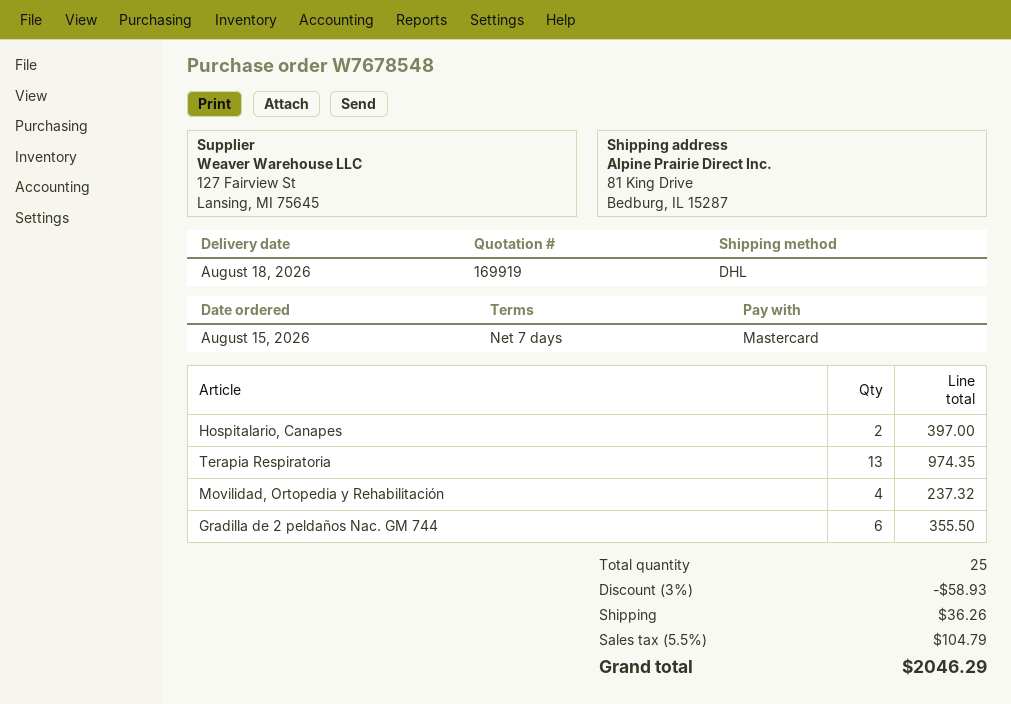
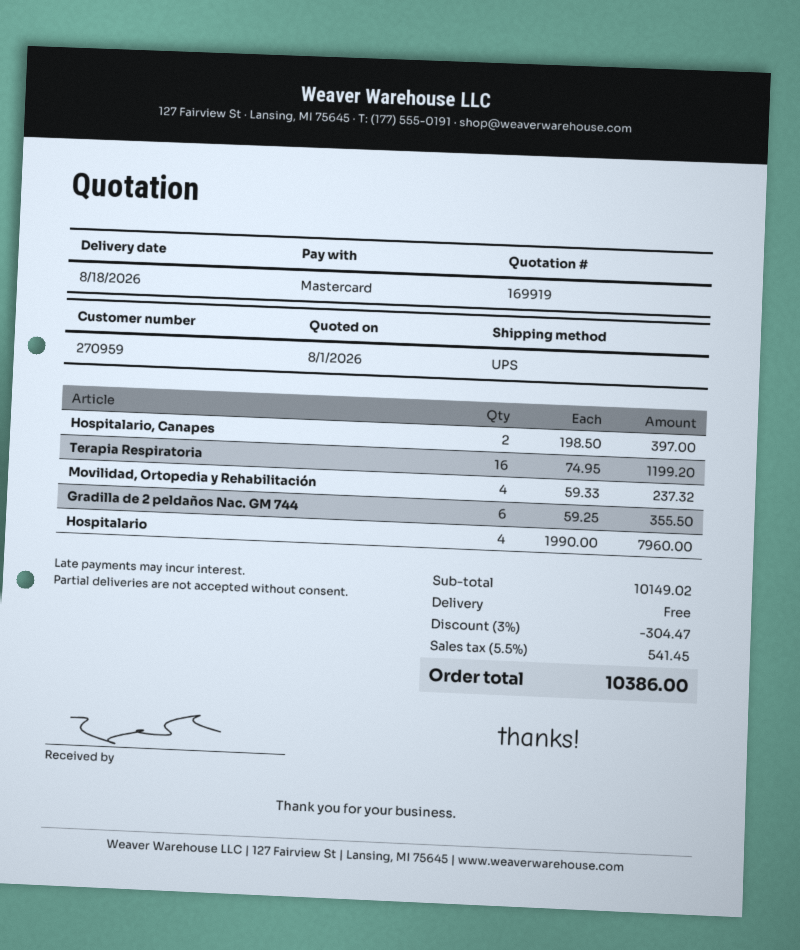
shipping method: DHL -> UPS
Terapia Respiratoria: 13 for 974.35 -> 16 for 1199.20
Hospitalario: none -> 4 for 7960.00
discount: 3% = 58.93 -> 3% = 304.47
shipping: 36.26 -> 0.00
tax: 5.5% = 104.79 -> 5.5% = 541.45
total: 2046.29 -> 10386.00

